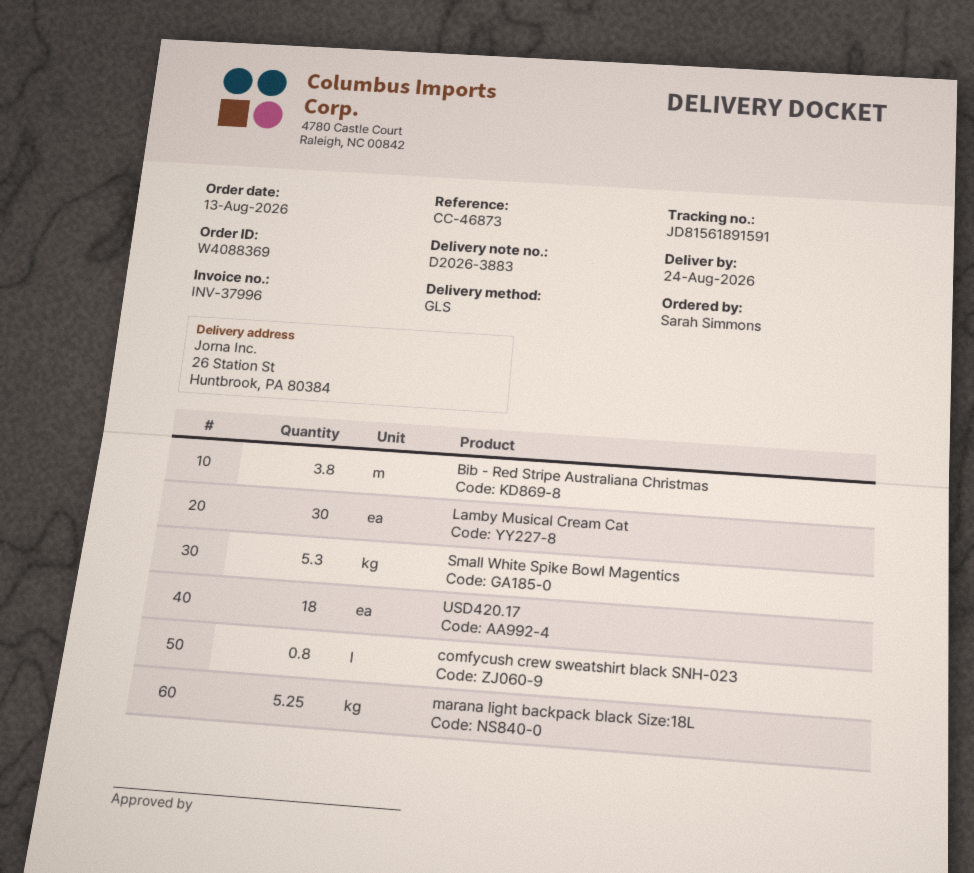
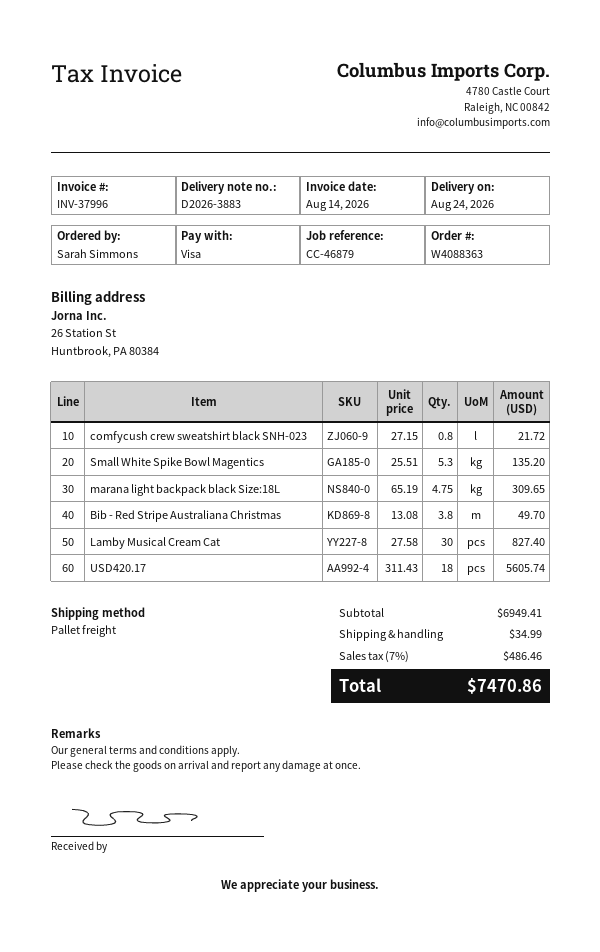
order number: W4088369 -> W4088363
reference: CC-46873 -> CC-46879
shipping method: GLS -> pallet freight
marana light backpack black Size:18L: 5.25 -> 4.75

